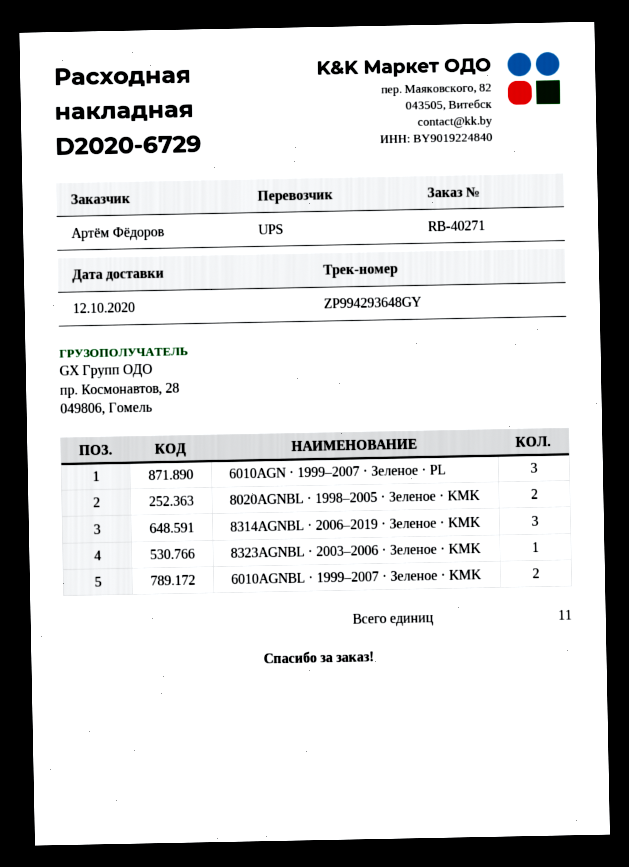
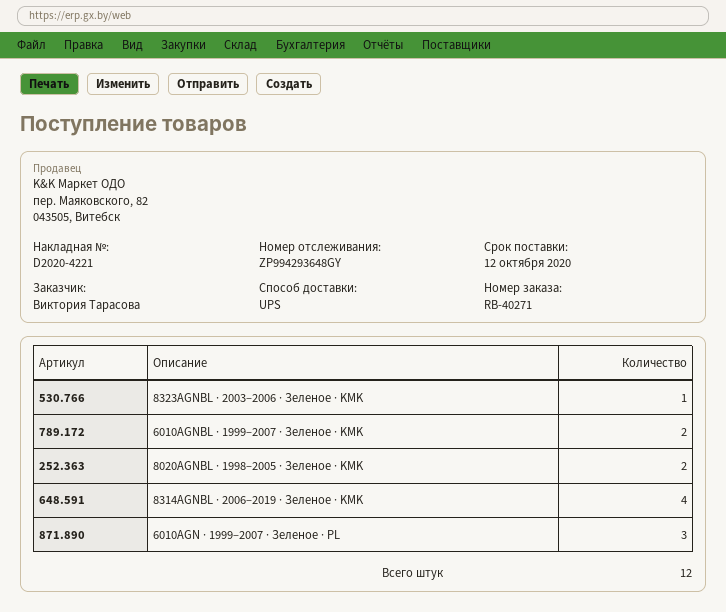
delivery note number: D2020-6729 -> D2020-4221
ordered by: Артём Фёдоров -> Виктория Тарасова
8314AGNBL · 2006–2019 · Зеленое · KMK: 3 -> 4
total quantity: 11 -> 12

